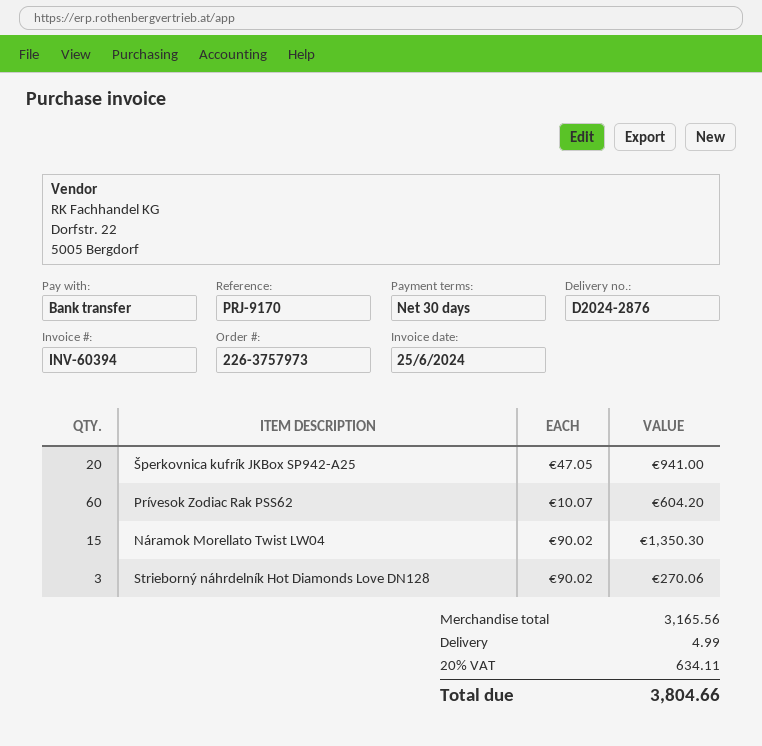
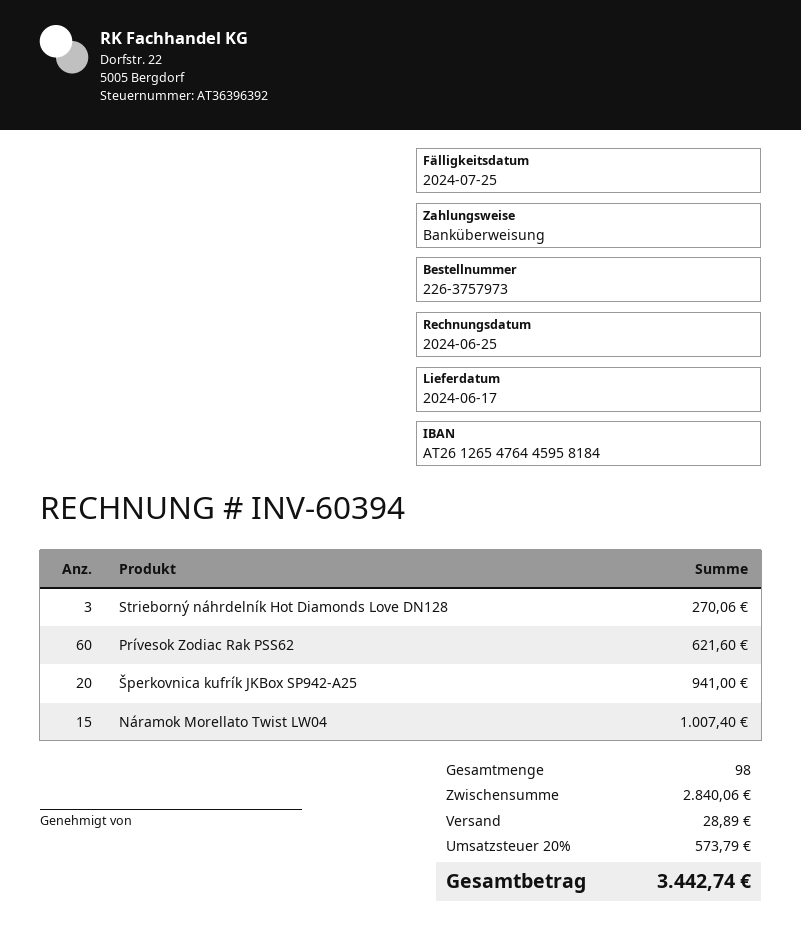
Prívesok Zodiac Rak PSS62: 60 for 604.20 -> 60 for 621.60
Náramok Morellato Twist LW04: 15 for 1350.30 -> 15 for 1007.40
subtotal: 3165.56 -> 2840.06
shipping: 4.99 -> 28.89
tax: 20% = 634.11 -> 20% = 573.79
total: 3804.66 -> 3442.74

